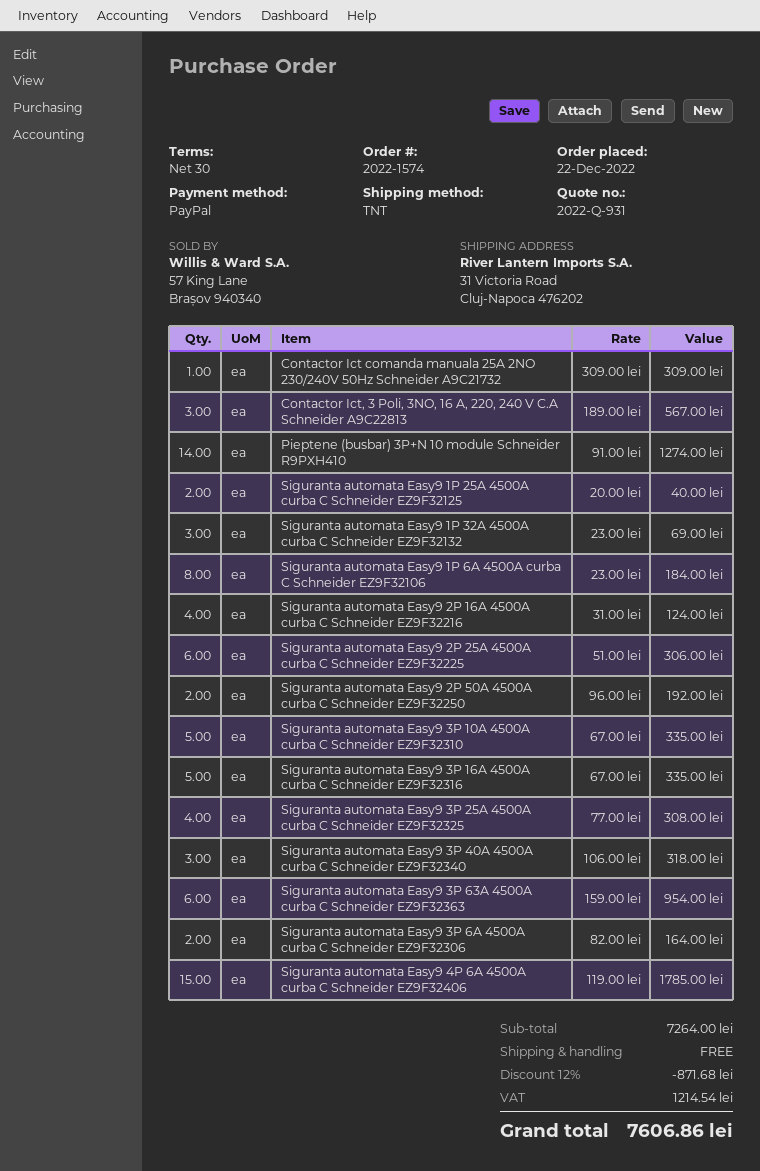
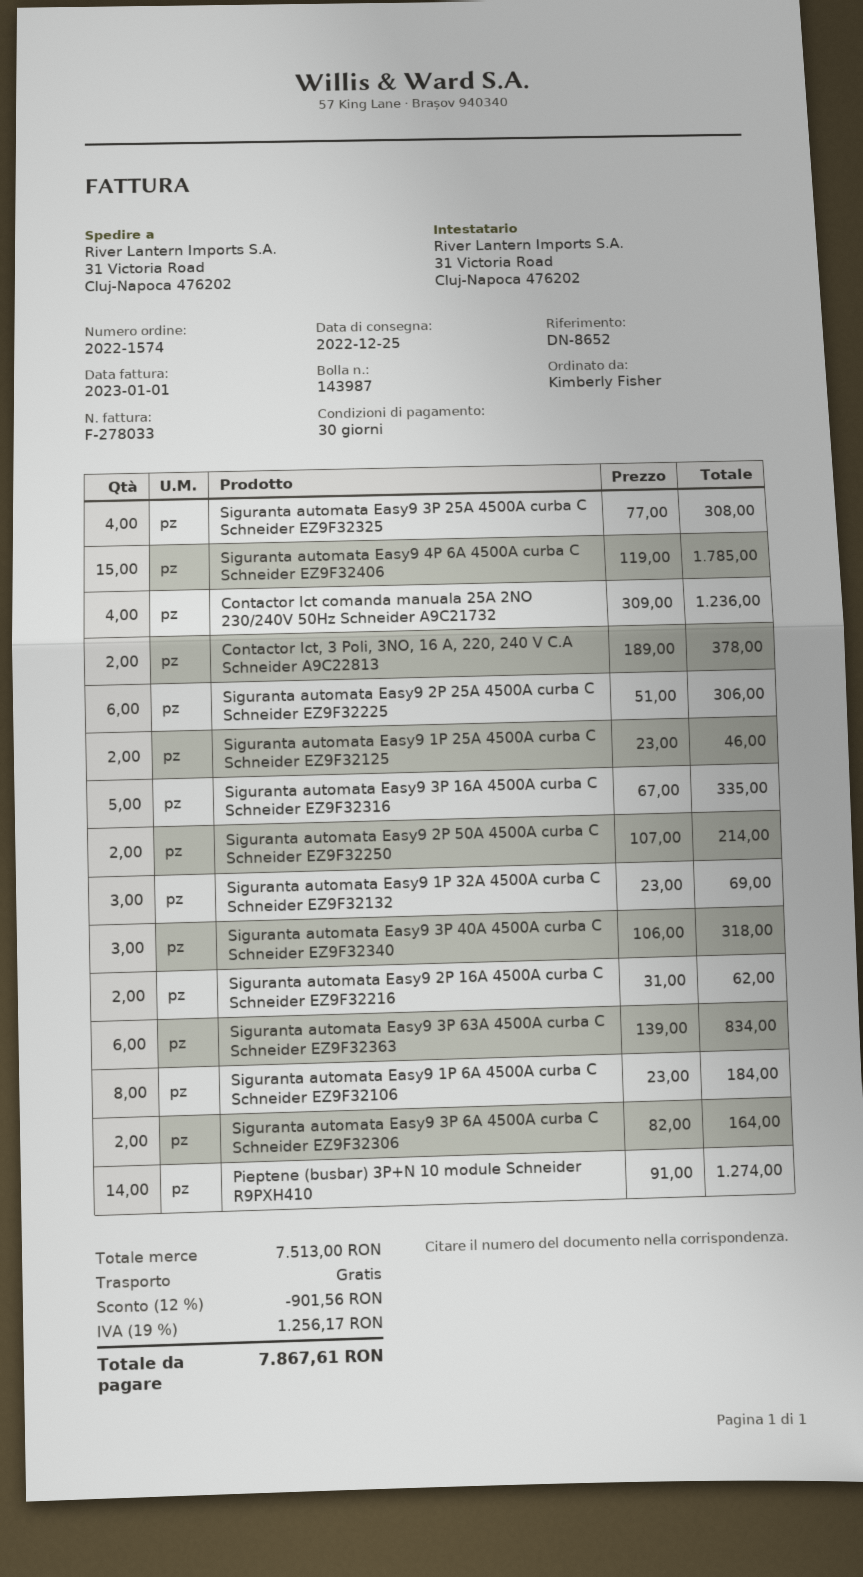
Contactor Ict comanda manuala 25A 2NO 230/240V 50Hz Schneider A9C21732: 1 x 309.00 = 309.00 -> 4 x 309.00 = 1236.00
Contactor Ict, 3 Poli, 3NO, 16 A, 220, 240 V C.A Schneider A9C22813: 3 x 189.00 = 567.00 -> 2 x 189.00 = 378.00
Siguranta automata Easy9 1P 25A 4500A curba C Schneider EZ9F32125: 2 x 20.00 = 40.00 -> 2 x 23.00 = 46.00
Siguranta automata Easy9 2P 16A 4500A curba C Schneider EZ9F32216: 4 x 31.00 = 124.00 -> 2 x 31.00 = 62.00
Siguranta automata Easy9 2P 50A 4500A curba C Schneider EZ9F32250: 2 x 96.00 = 192.00 -> 2 x 107.00 = 214.00
Siguranta automata Easy9 3P 10A 4500A curba C Schneider EZ9F32310: 5 x 67.00 = 335.00 -> none
Siguranta automata Easy9 3P 63A 4500A curba C Schneider EZ9F32363: 6 x 159.00 = 954.00 -> 6 x 139.00 = 834.00
subtotal: 7264.00 -> 7513.00
discount: 12% = 871.68 -> 12% = 901.56
tax: 1214.54 -> 1256.17
total: 7606.86 -> 7867.61

